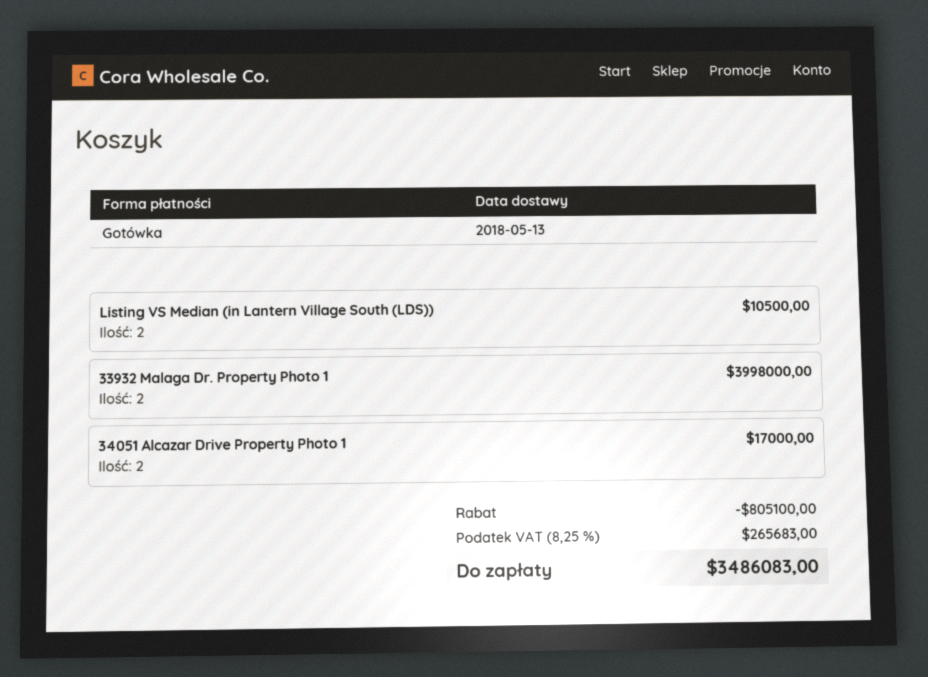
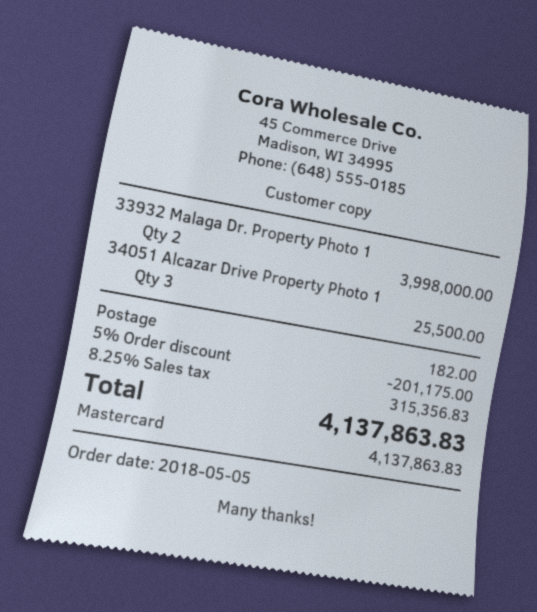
payment method: cash -> Mastercard
Listing VS Median (in Lantern Village South (LDS)): 2 for 10500.00 -> none
34051 Alcazar Drive Property Photo 1: 2 for 17000.00 -> 3 for 25500.00
discount: 805100.00 -> 201175.00
shipping: none -> 182.00
tax: 8.25% = 265683.00 -> 8.25% = 315356.83
total: 3486083.00 -> 4137863.83

